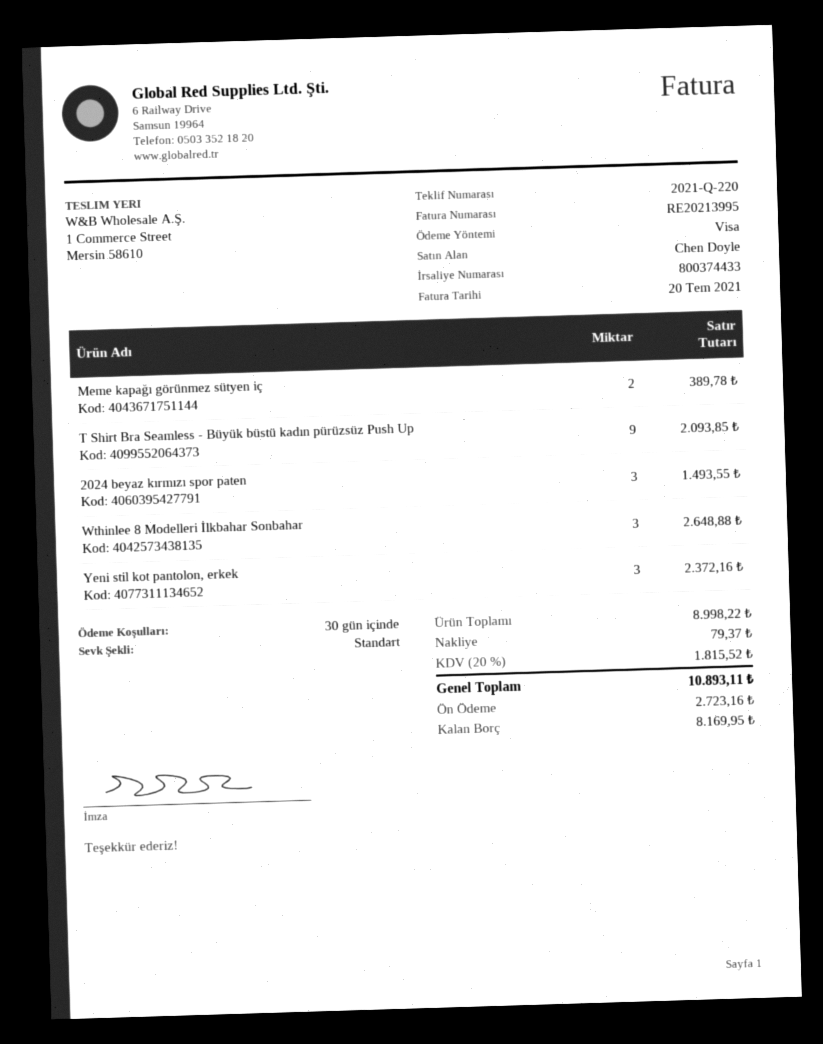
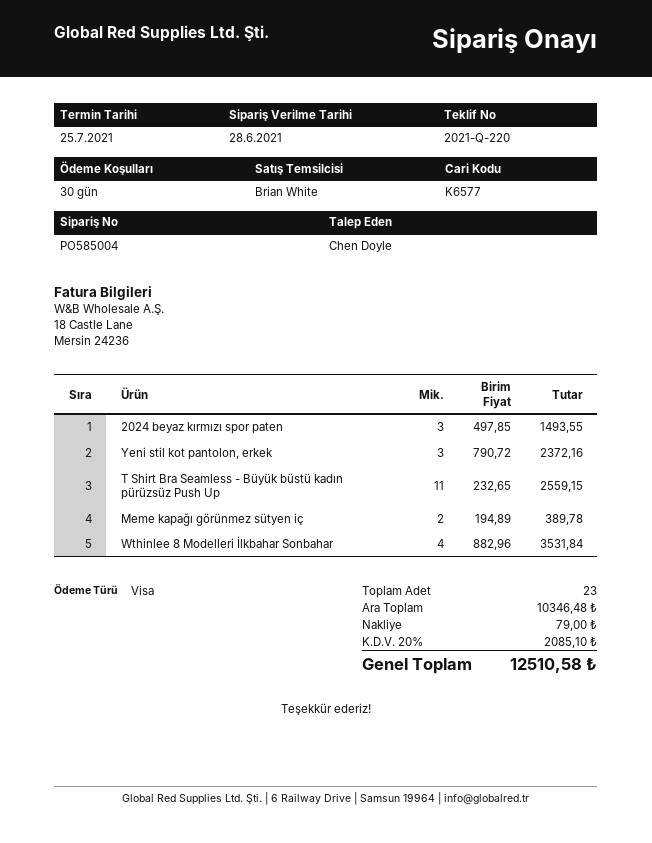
T Shirt Bra Seamless - Büyük büstü kadın pürüzsüz Push Up: 9 for 2093.85 -> 11 for 2559.15
Wthinlee 8 Modelleri İlkbahar Sonbahar: 3 for 2648.88 -> 4 for 3531.84
subtotal: 8998.22 -> 10346.48
shipping: 79.37 -> 79.00
tax: 20% = 1815.52 -> 20% = 2085.10
total: 10893.11 -> 12510.58

